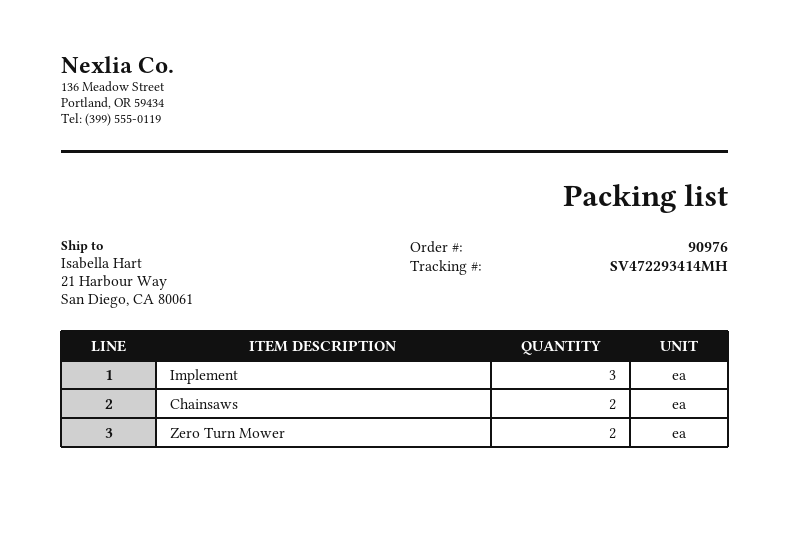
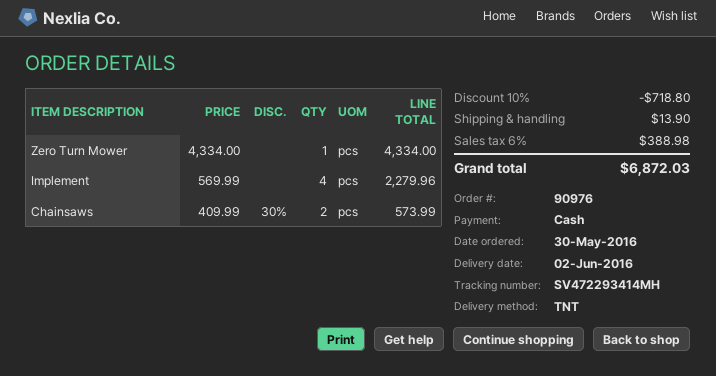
Implement: 3 -> 4
Zero Turn Mower: 2 -> 1

